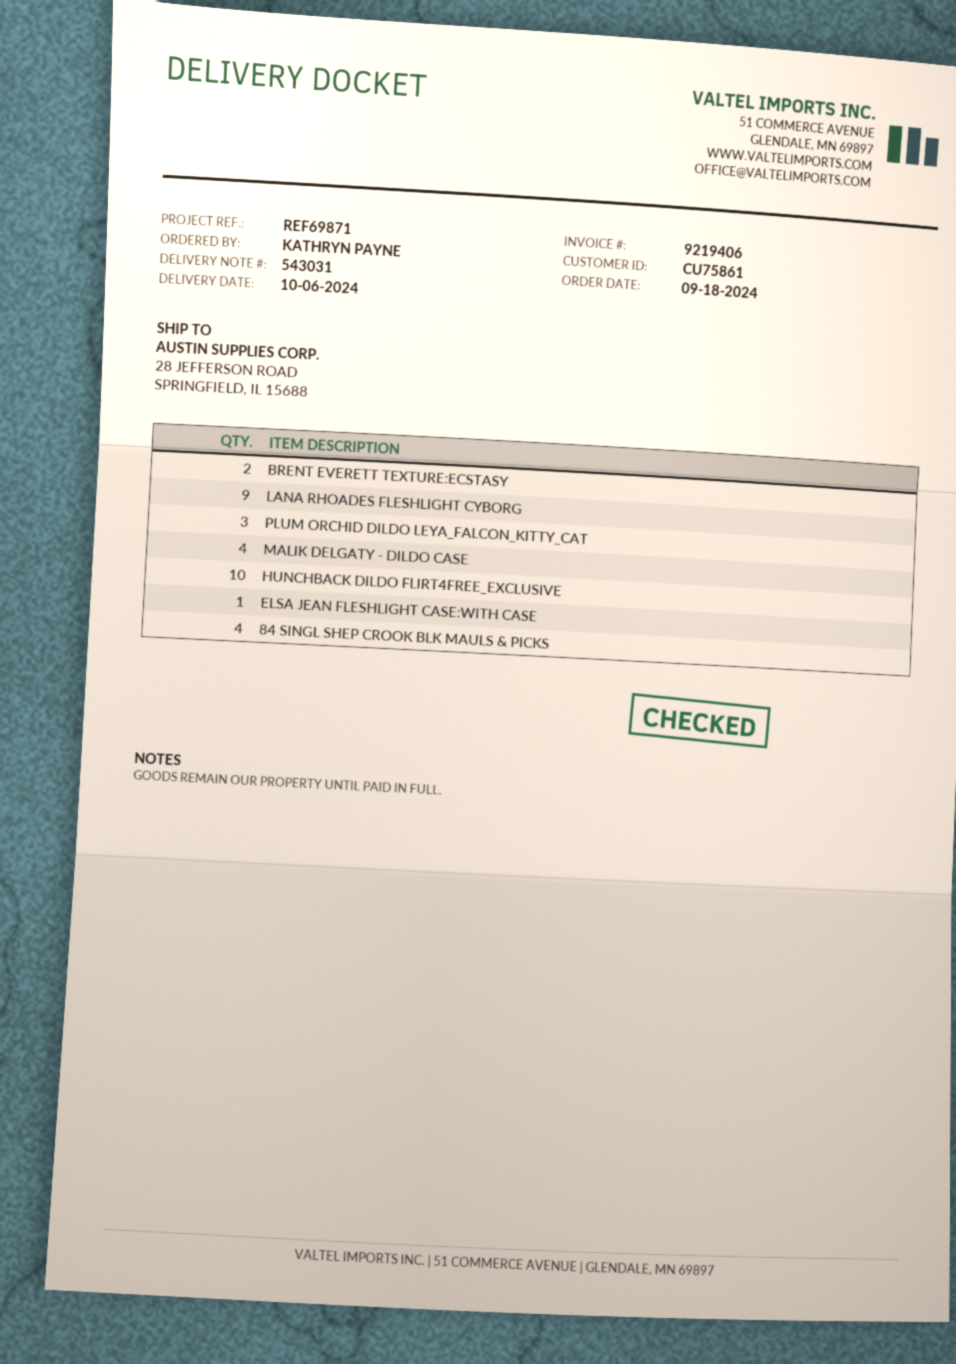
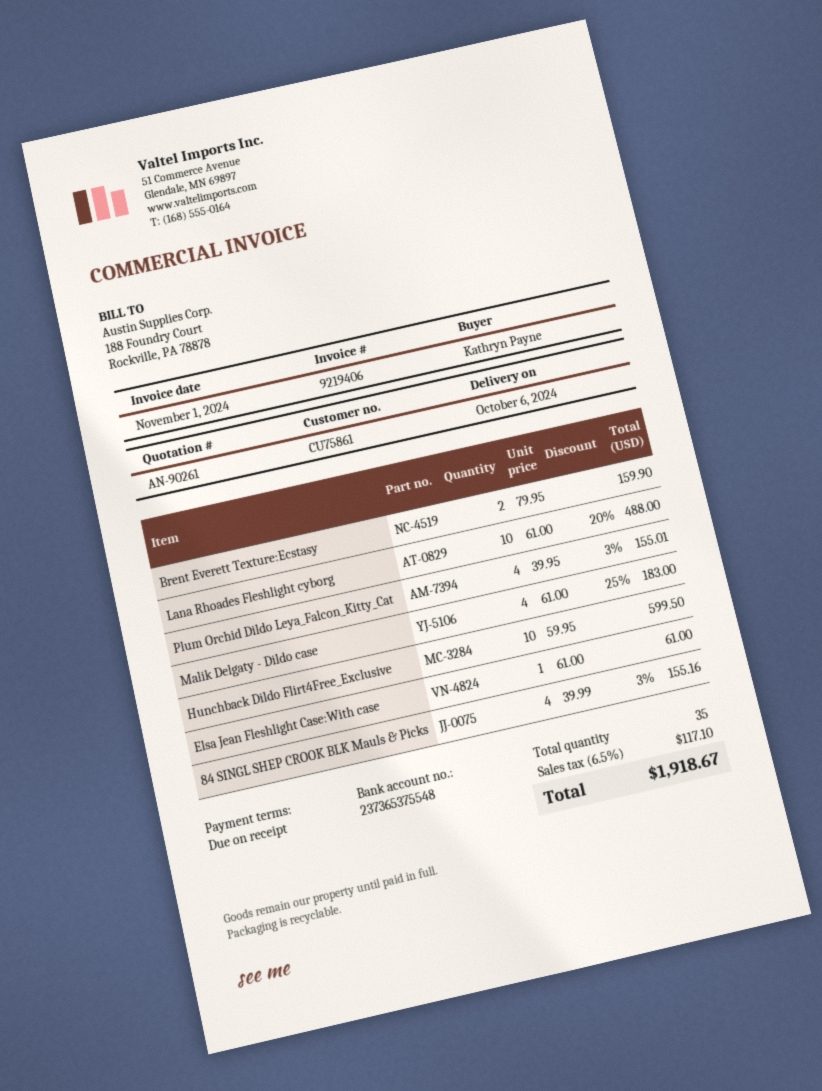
LANA RHOADES FLESHLIGHT CYBORG: 9 -> 10
PLUM ORCHID DILDO LEYA_FALCON_KITTY_CAT: 3 -> 4

